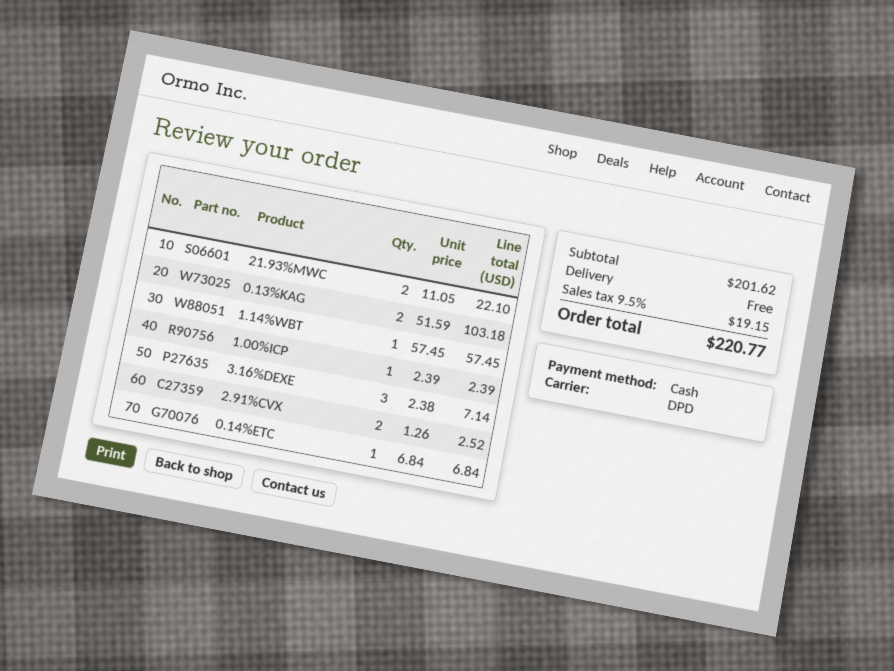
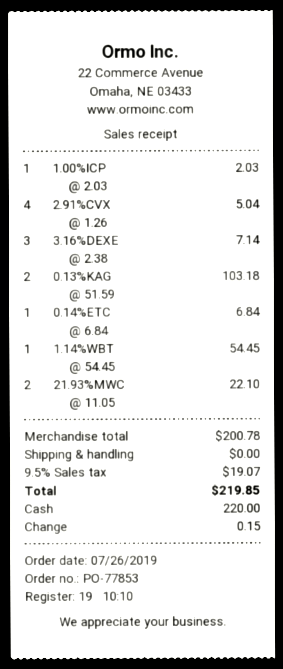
1.14%WBT: 1 x 57.45 = 57.45 -> 1 x 54.45 = 54.45
1.00%ICP: 1 x 2.39 = 2.39 -> 1 x 2.03 = 2.03
2.91%CVX: 2 x 1.26 = 2.52 -> 4 x 1.26 = 5.04
subtotal: 201.62 -> 200.78
tax: 9.5% = 19.15 -> 9.5% = 19.07
total: 220.77 -> 219.85

